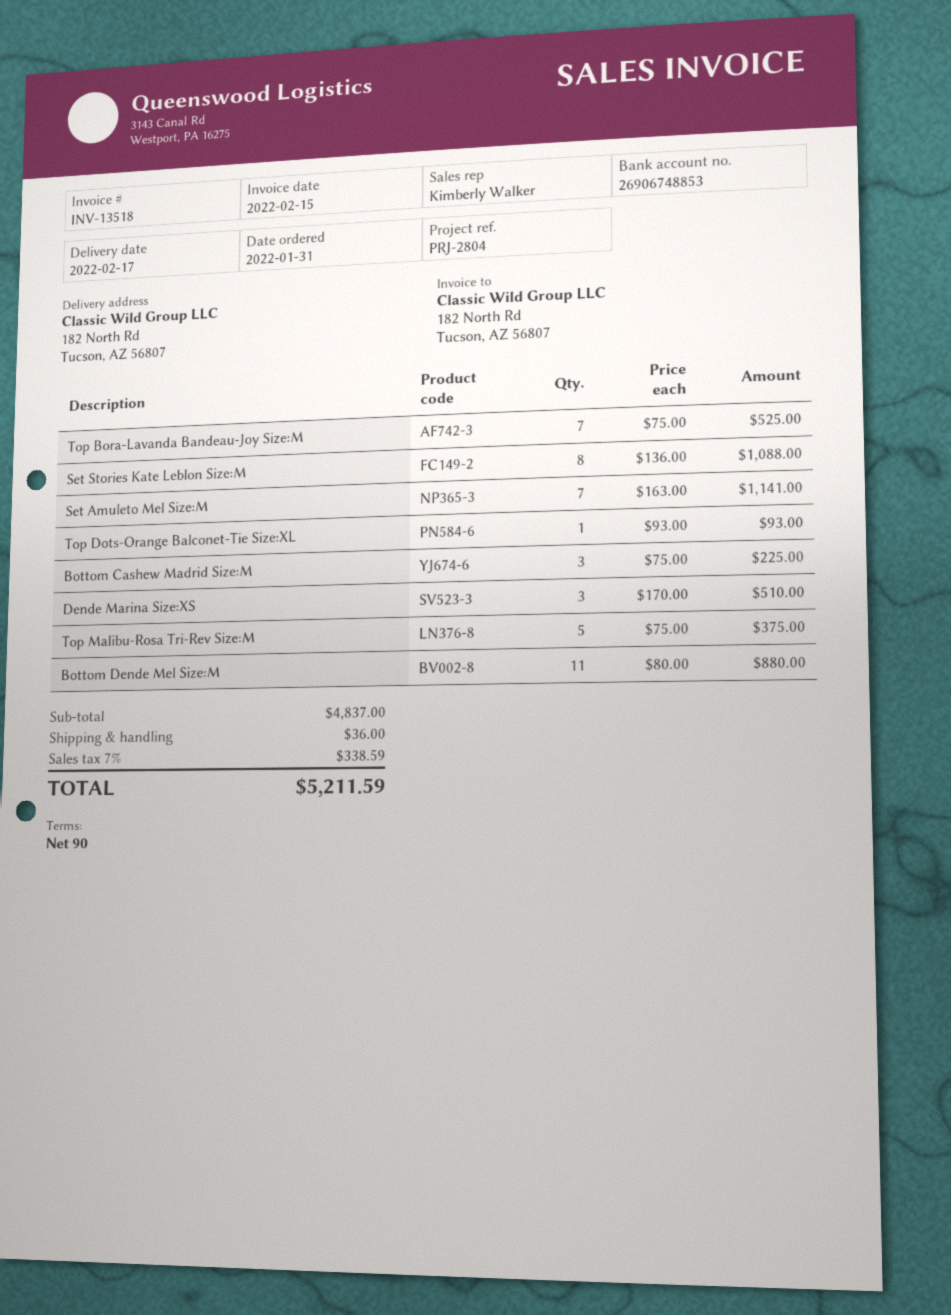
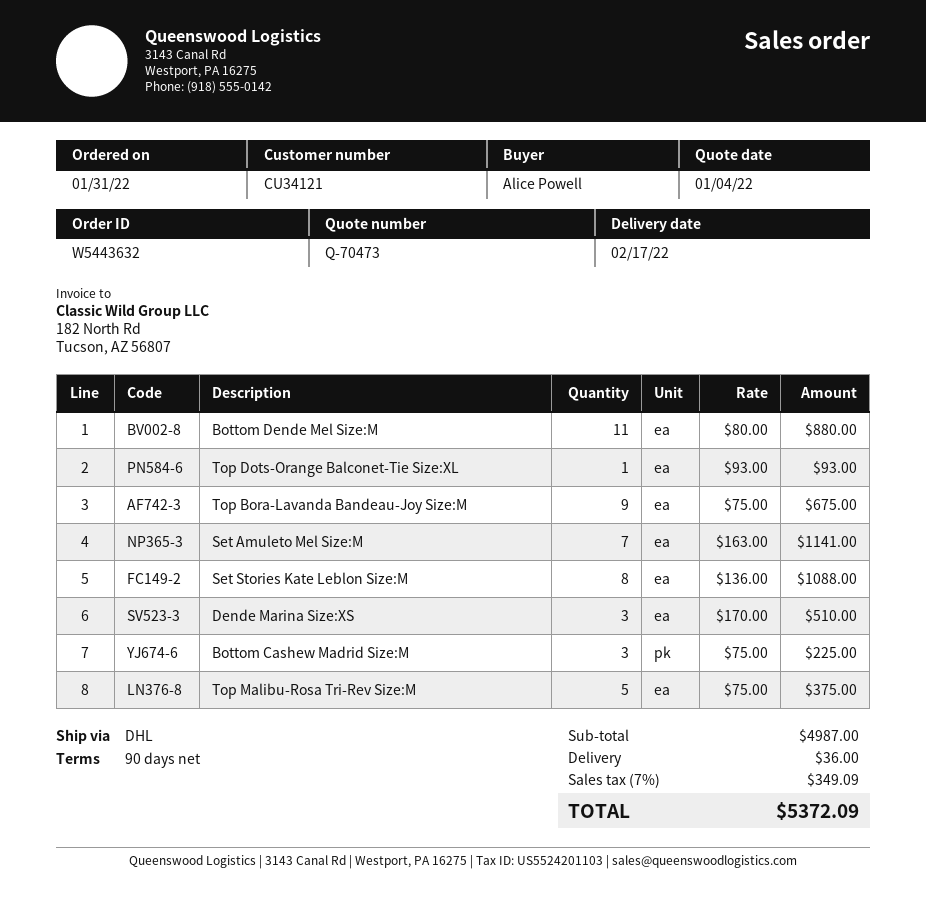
Top Bora-Lavanda Bandeau-Joy Size:M: 7 x 75.00 = 525.00 -> 9 x 75.00 = 675.00
subtotal: 4837.00 -> 4987.00
tax: 7% = 338.59 -> 7% = 349.09
total: 5211.59 -> 5372.09

